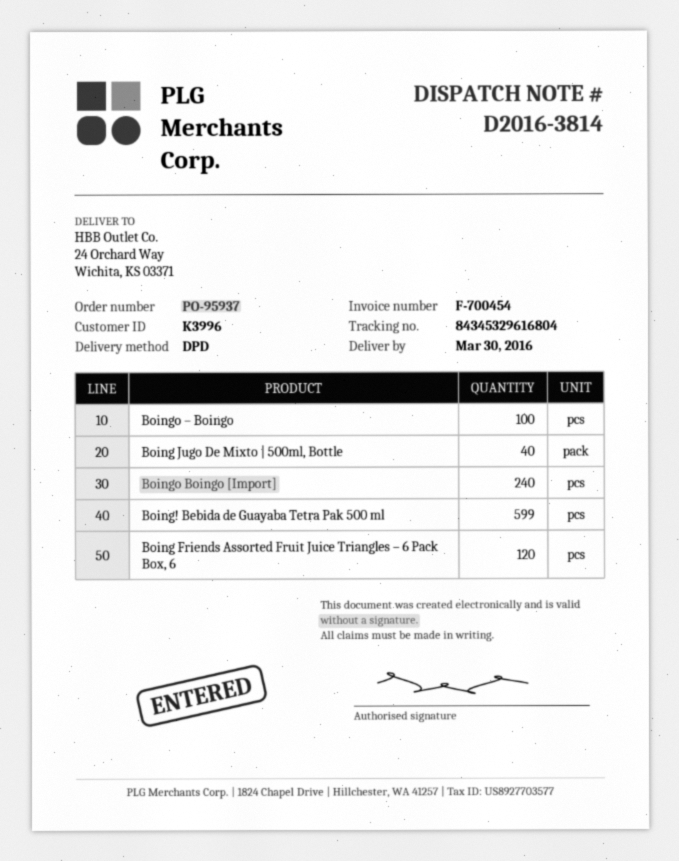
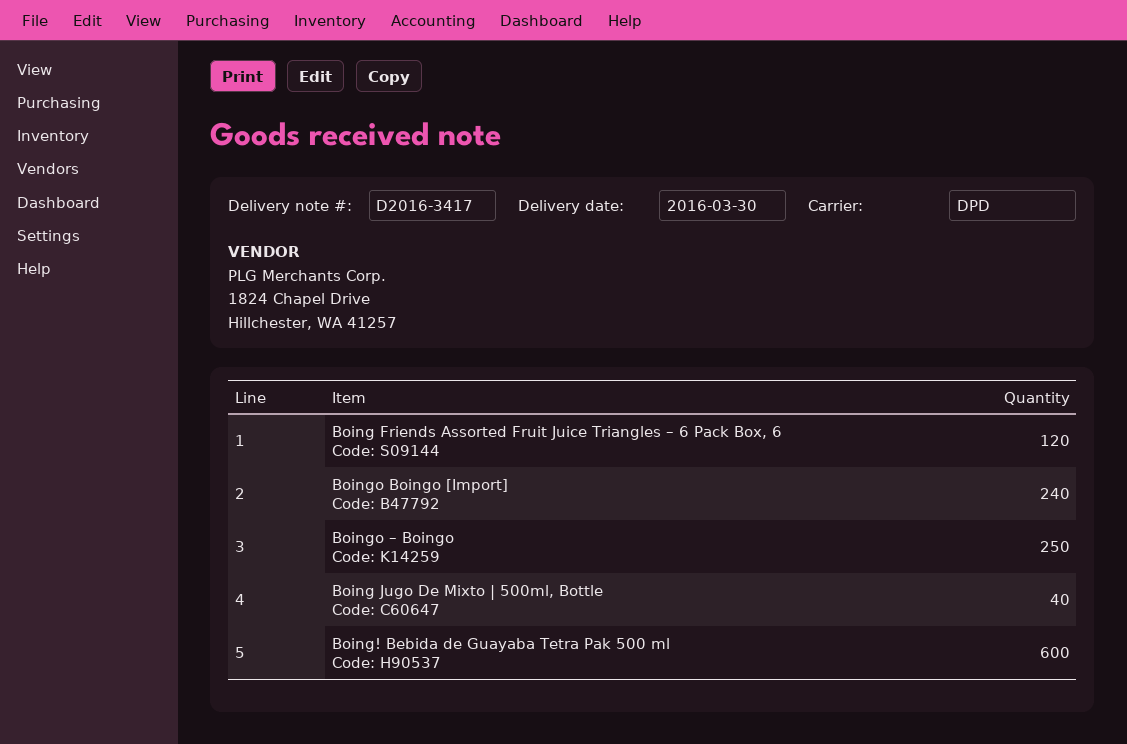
delivery note number: D2016-3814 -> D2016-3417
Boingo – Boingo: 100 -> 250
Boing! Bebida de Guayaba Tetra Pak 500 ml: 599 -> 600

